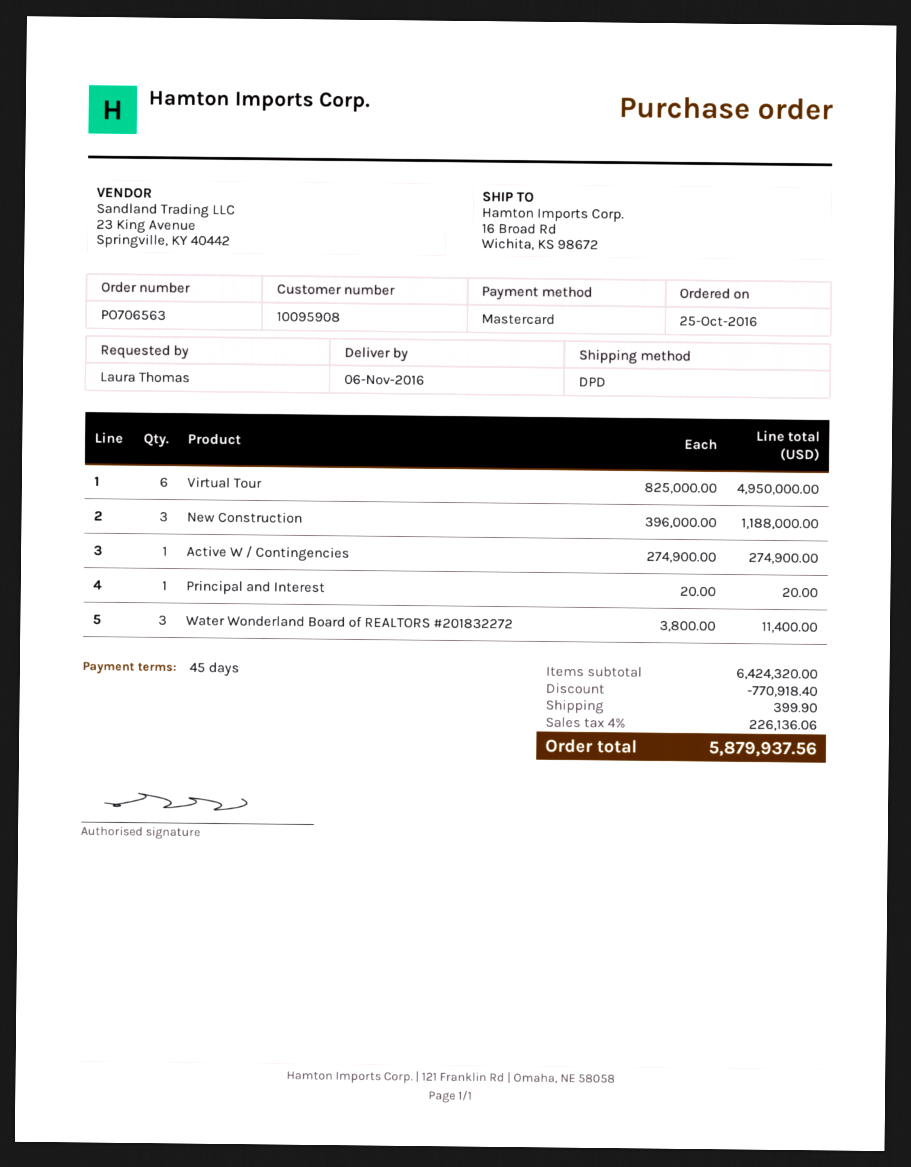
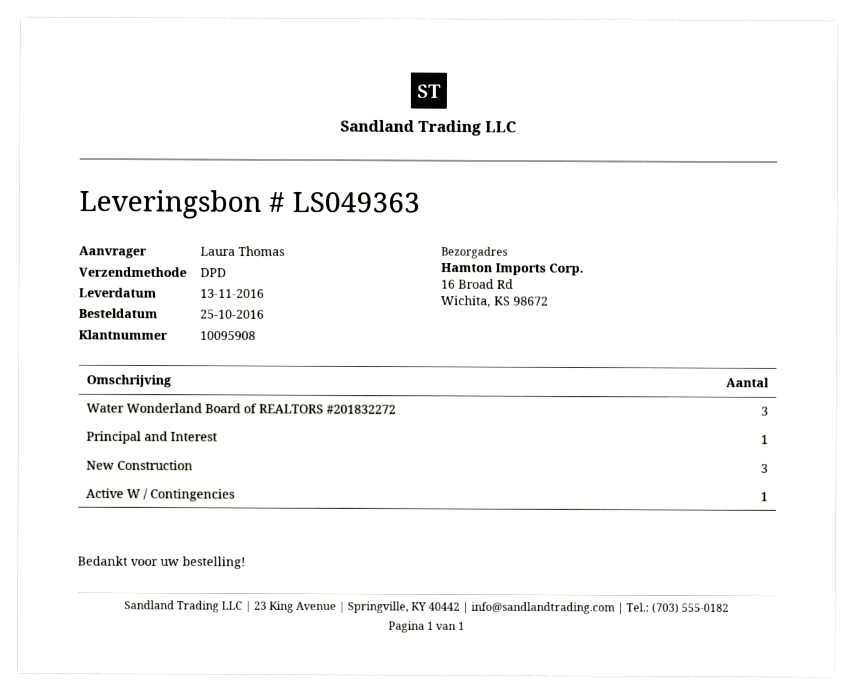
delivery date: 2016-11-06 -> 2016-11-13
Virtual Tour: 6 -> none

